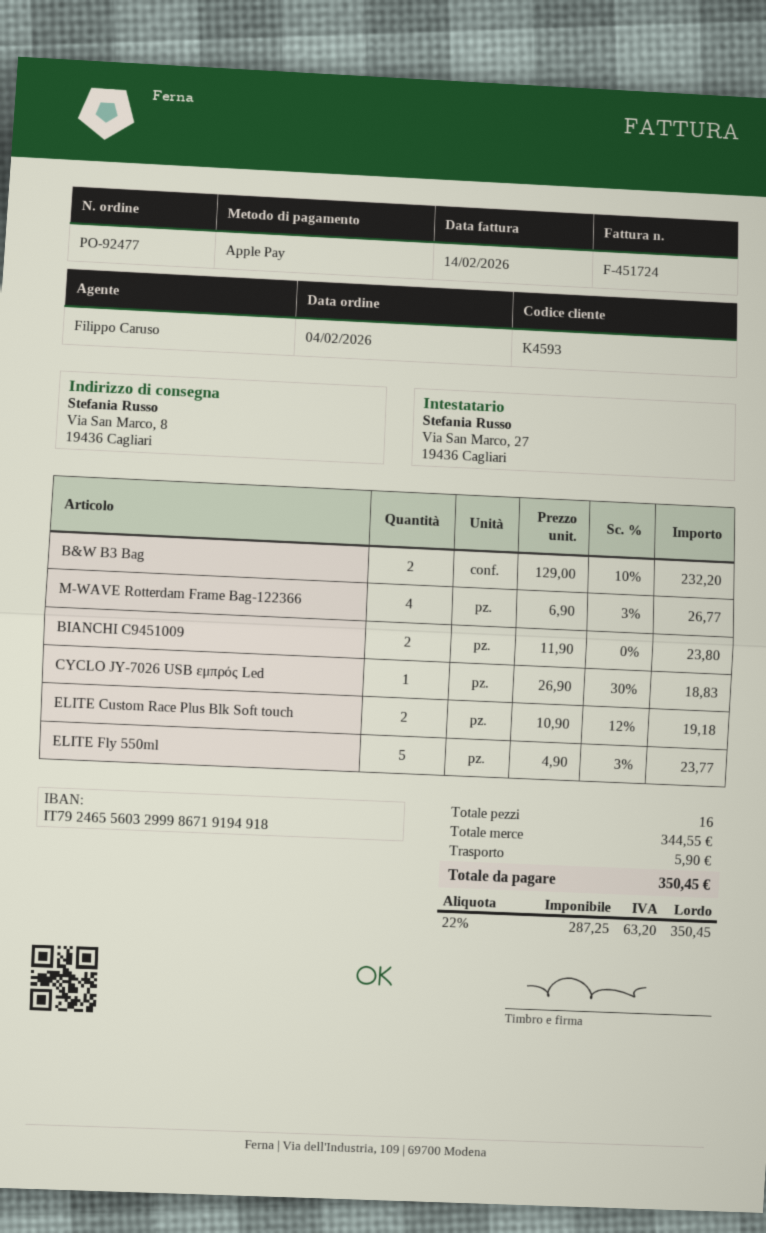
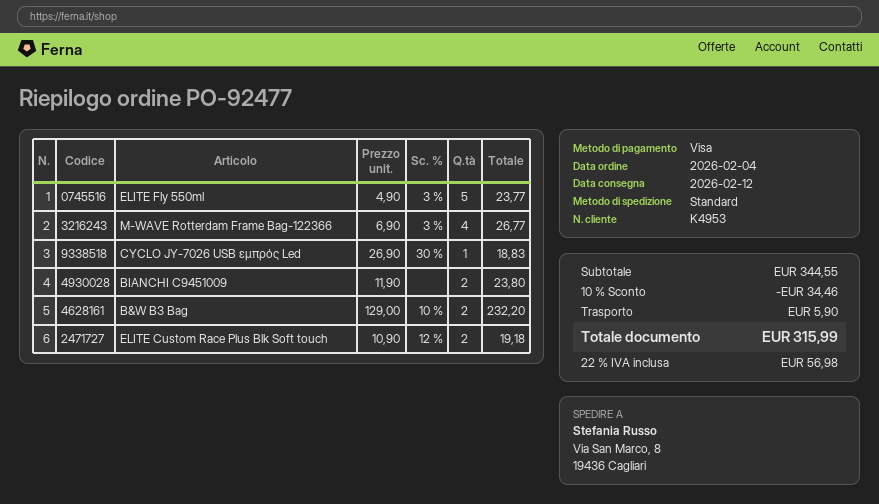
customer number: K4593 -> K4953
payment method: Apple Pay -> Visa
discount: none -> 10% = 34.46
tax: 22% = 63.20 -> 22% = 56.98
total: 350.45 -> 315.99

